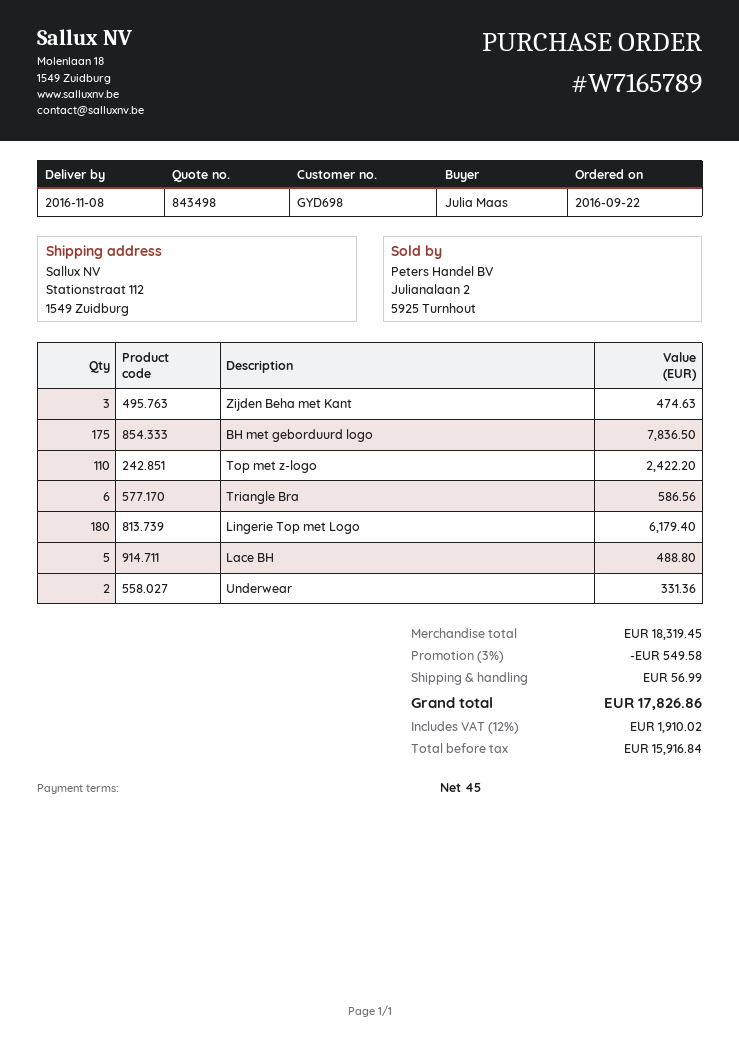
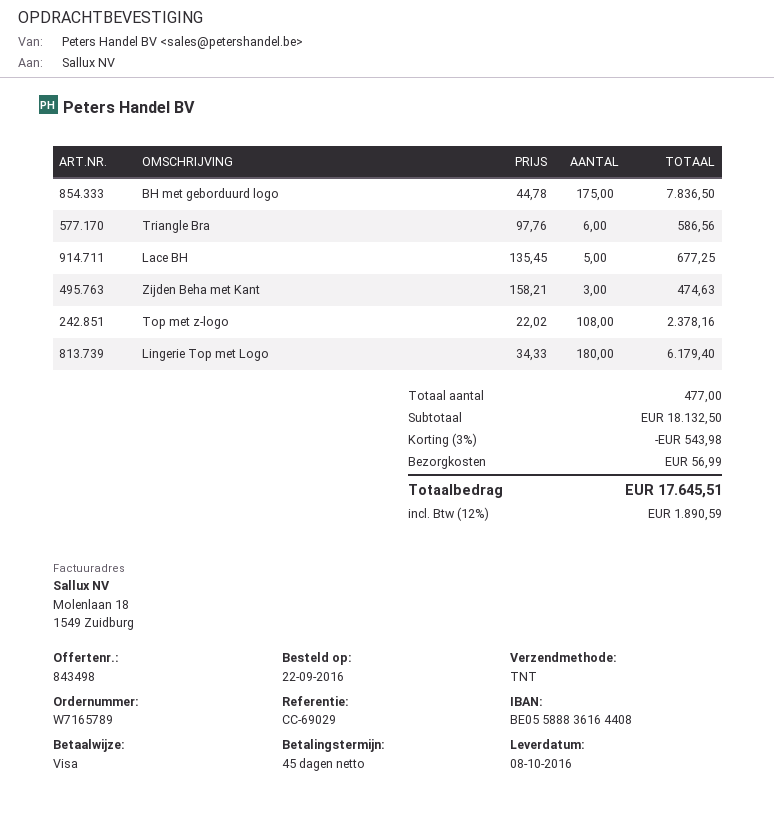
delivery date: 2016-11-08 -> 2016-10-08
Top met z-logo: 110 for 2422.20 -> 108 for 2378.16
Lace BH: 5 for 488.80 -> 5 for 677.25
Underwear: 2 for 331.36 -> none
subtotal: 18319.45 -> 18132.50
discount: 3% = 549.58 -> 3% = 543.98
tax: 12% = 1910.02 -> 12% = 1890.59
total: 17826.86 -> 17645.51

